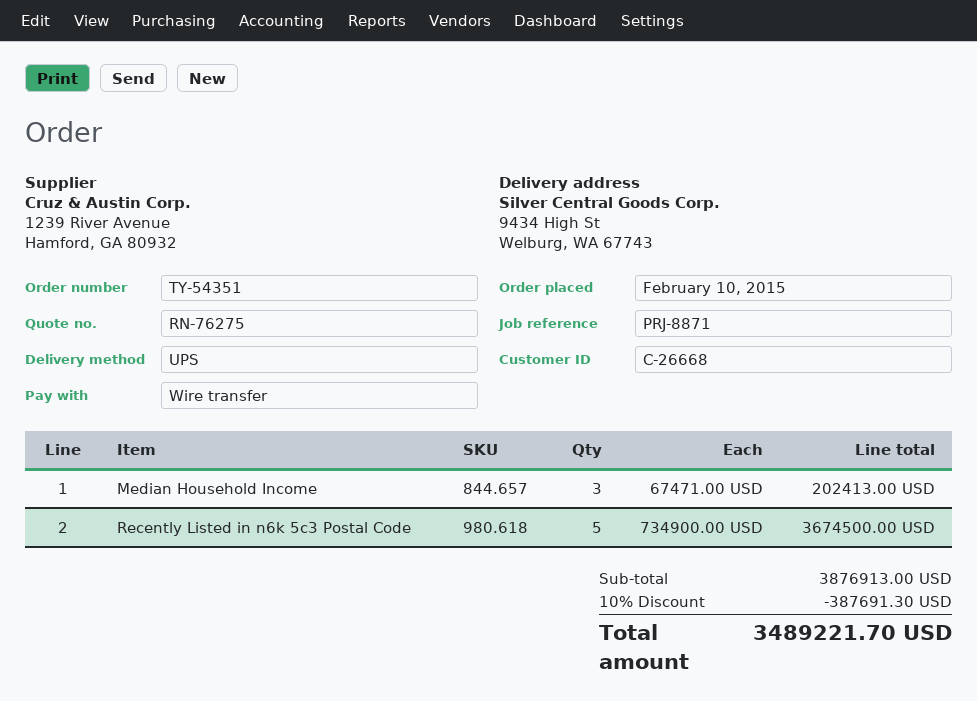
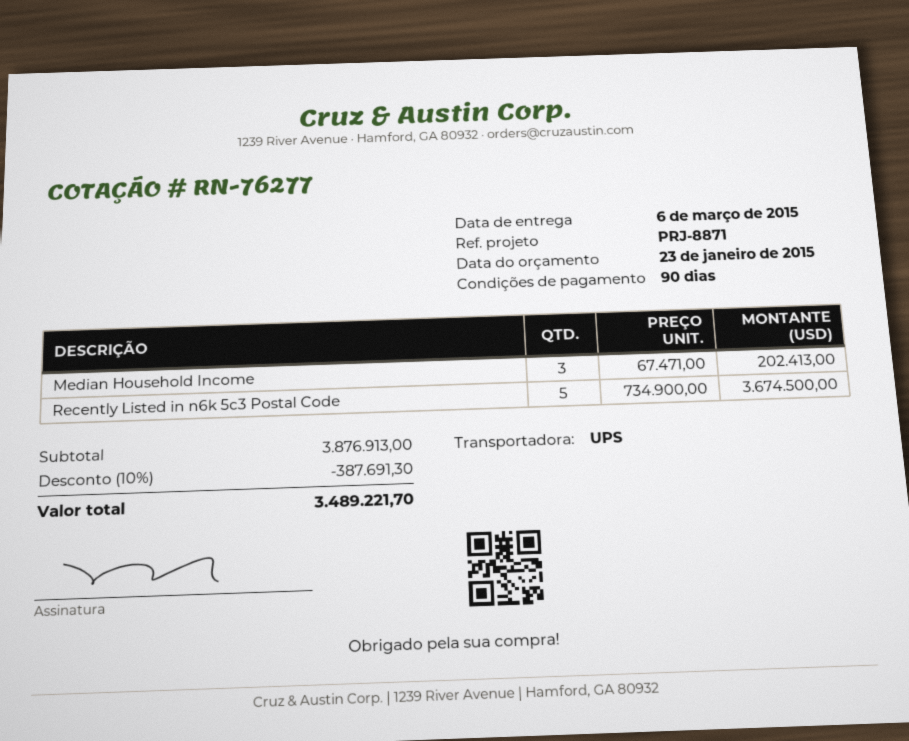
quote number: RN-76275 -> RN-76277

